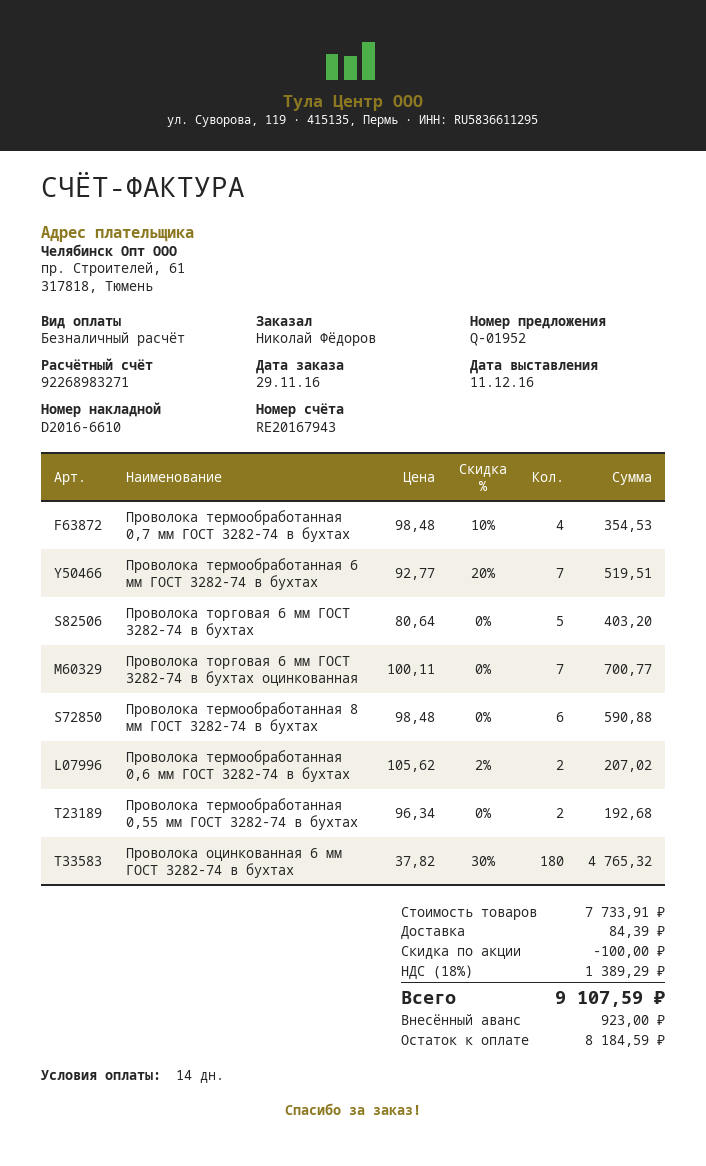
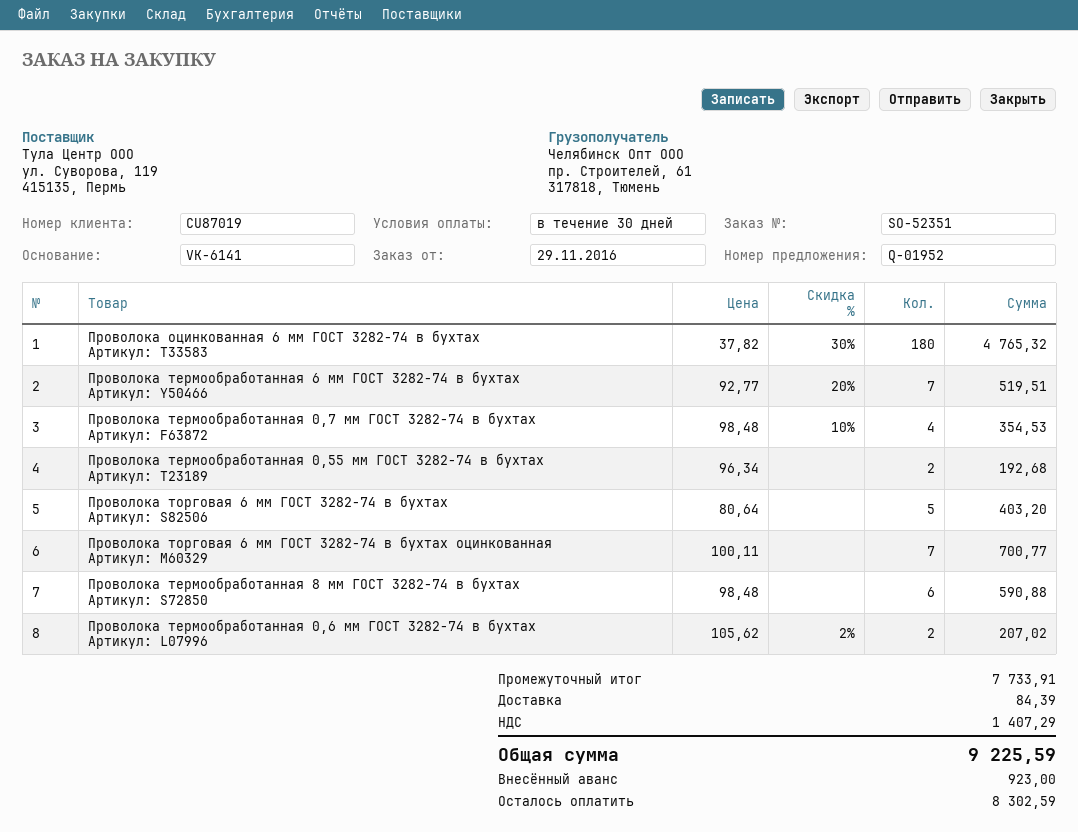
payment terms: 14 days -> 30 days
discount: 100.00 -> none
tax: 1389.29 -> 1407.29
total: 9107.59 -> 9225.59
balance: 8184.59 -> 8302.59

